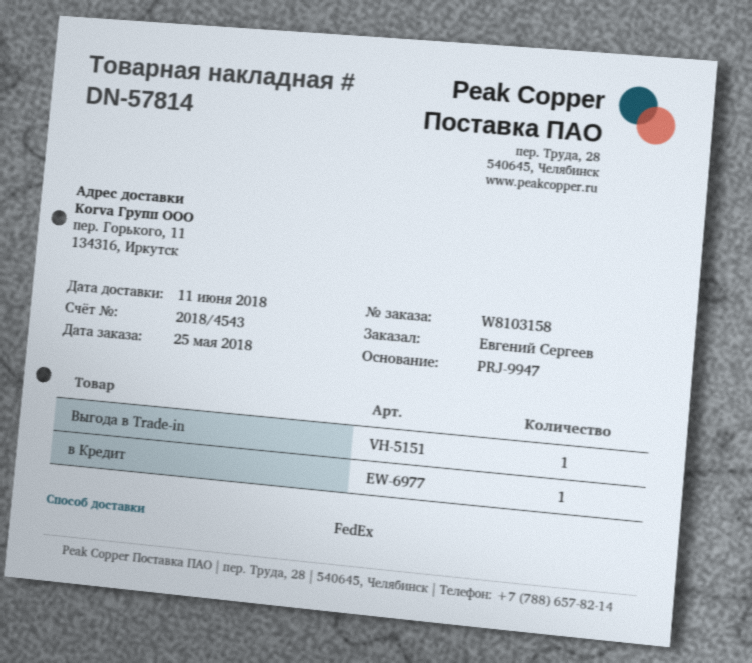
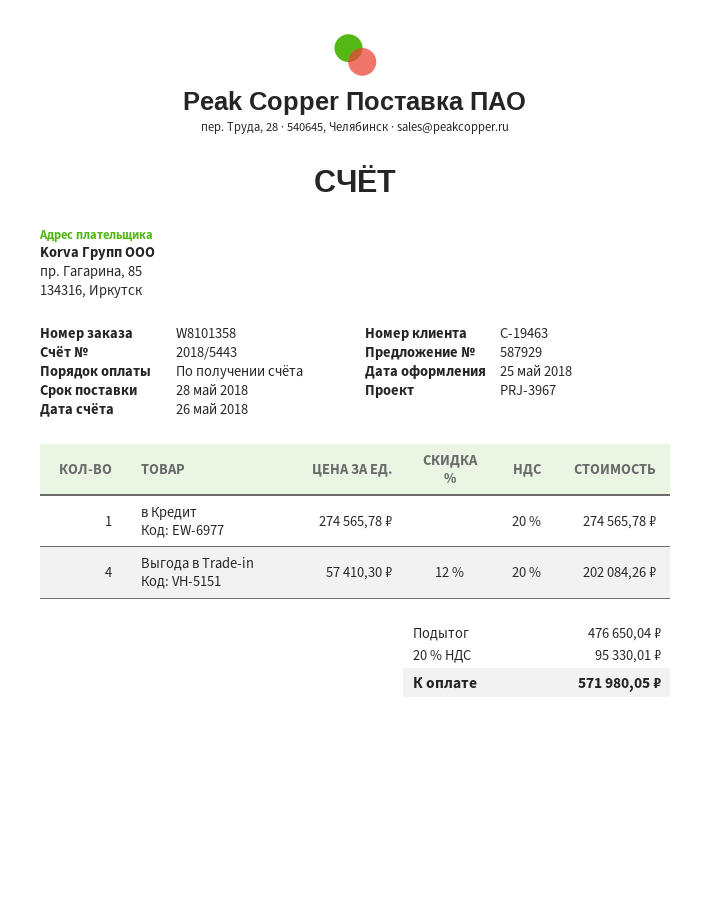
order number: W8103158 -> W8101358
delivery date: 2018-06-11 -> 2018-05-28
invoice number: 2018/4543 -> 2018/5443
reference: PRJ-9947 -> PRJ-3967
Выгода в Trade-in: 1 -> 4

